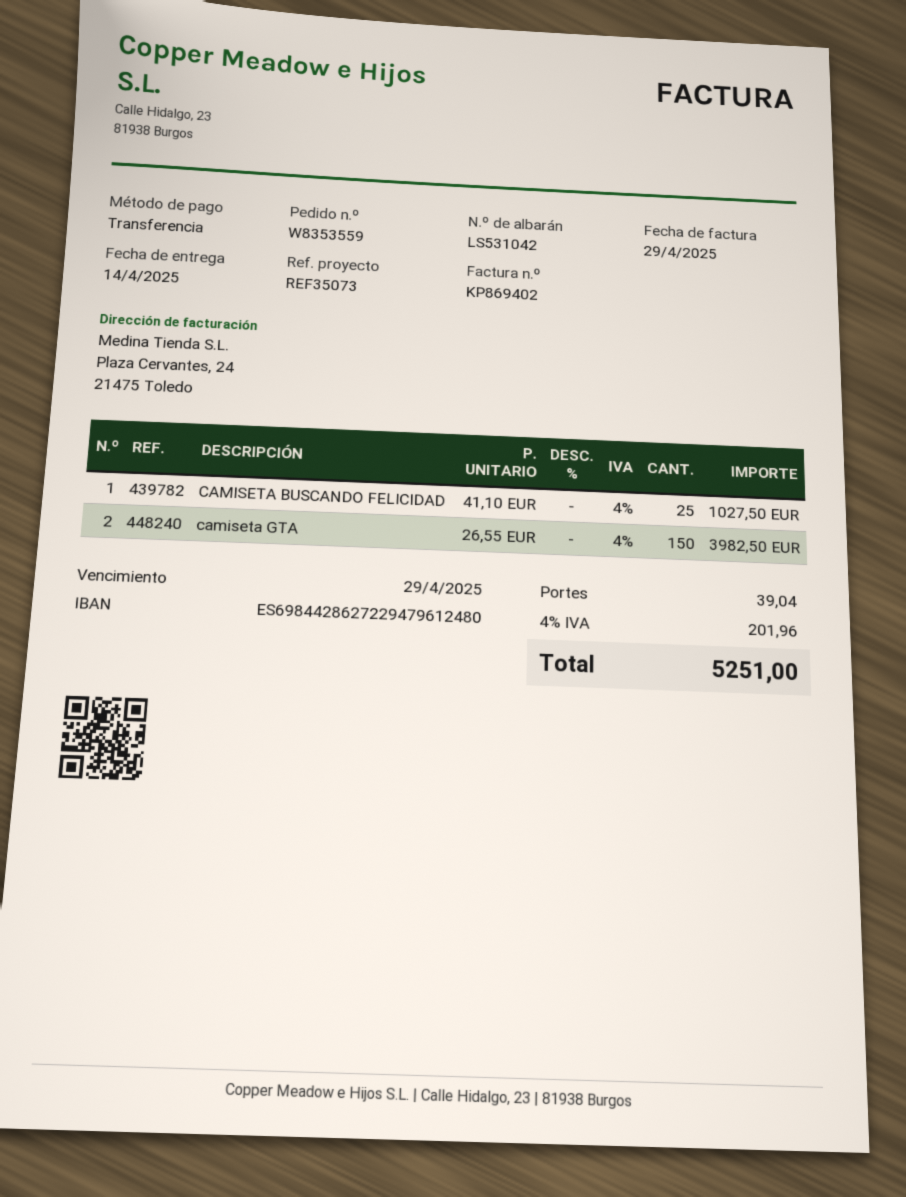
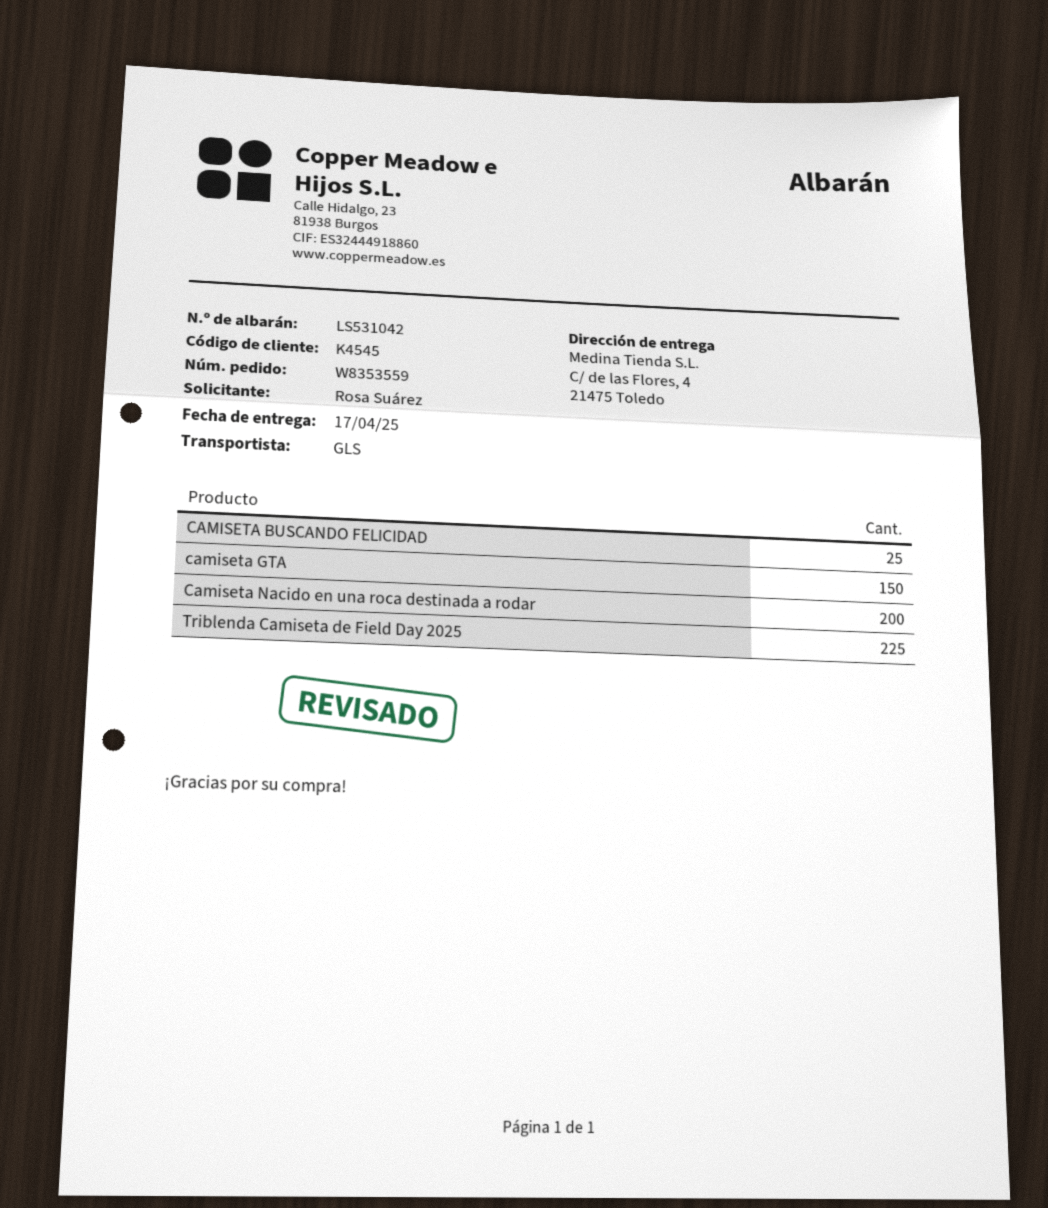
delivery date: 2025-04-14 -> 2025-04-17
Camiseta Nacido en una roca destinada a rodar: none -> 200
Triblenda Camiseta de Field Day 2025: none -> 225

